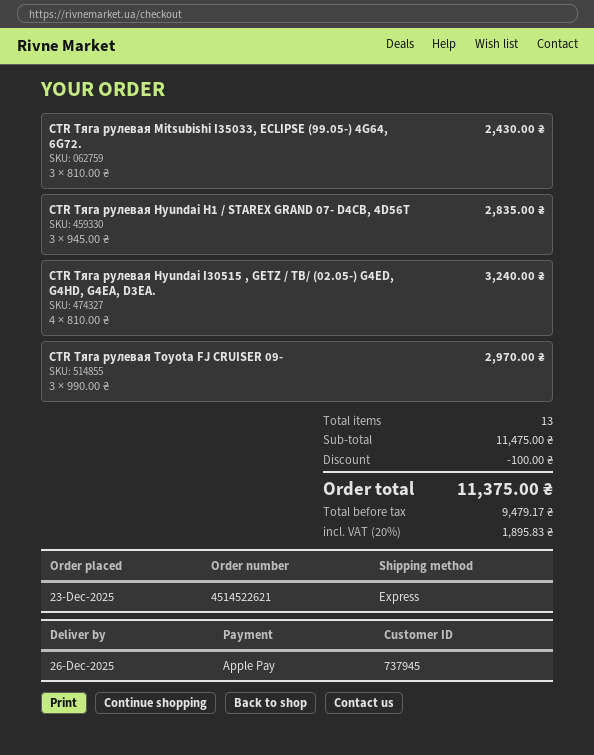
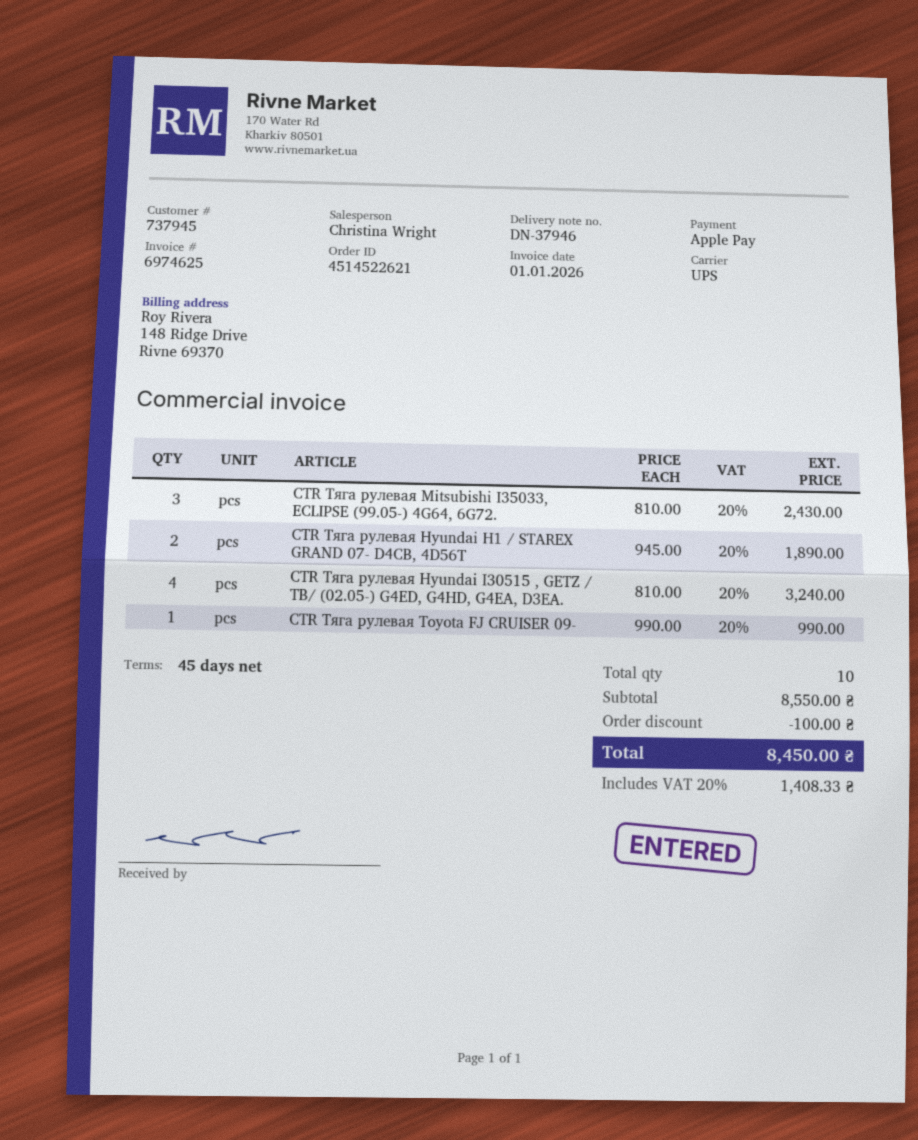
shipping method: express -> UPS
CTR Тяга рулевая Hyundai H1 / STAREX GRAND 07- D4CB, 4D56T: 3 x 945.00 = 2835.00 -> 2 x 945.00 = 1890.00
CTR Тяга рулевая Toyota FJ CRUISER 09-: 3 x 990.00 = 2970.00 -> 1 x 990.00 = 990.00
total quantity: 13 -> 10
subtotal: 11475.00 -> 8550.00
tax: 20% = 1895.83 -> 20% = 1408.33
total: 11375.00 -> 8450.00

